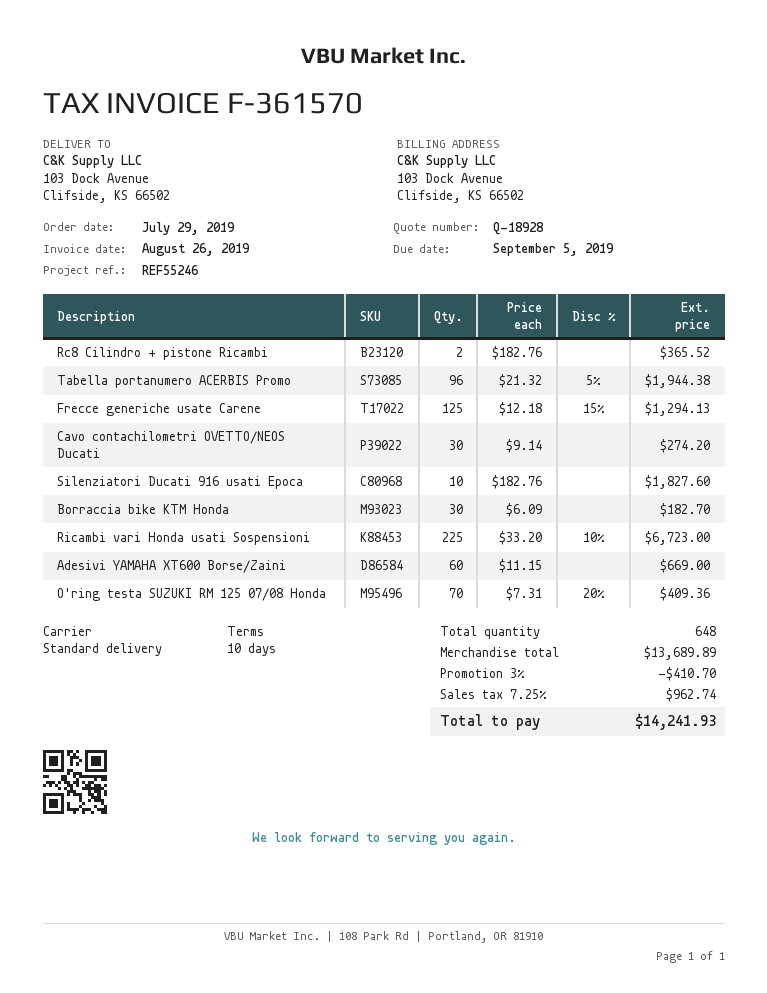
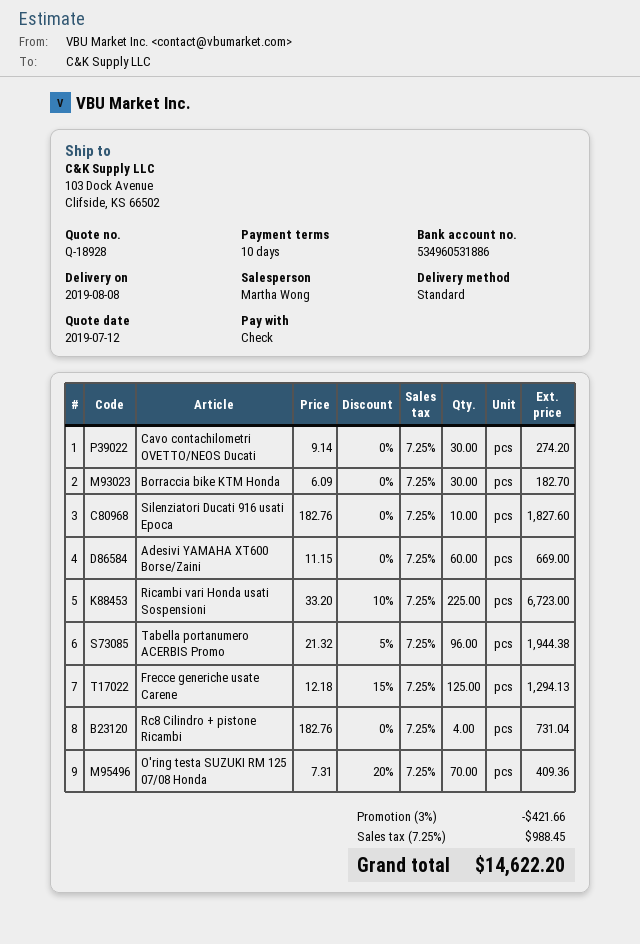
Rc8 Cilindro + pistone Ricambi: 2 x 182.76 = 365.52 -> 4 x 182.76 = 731.04
discount: 3% = 410.70 -> 3% = 421.66
tax: 7.25% = 962.74 -> 7.25% = 988.45
total: 14241.93 -> 14622.20

